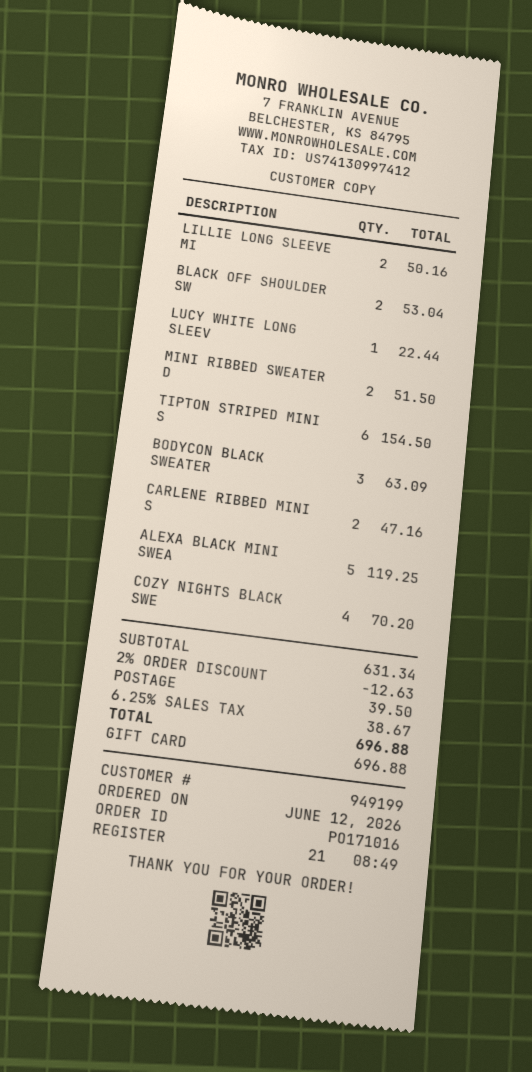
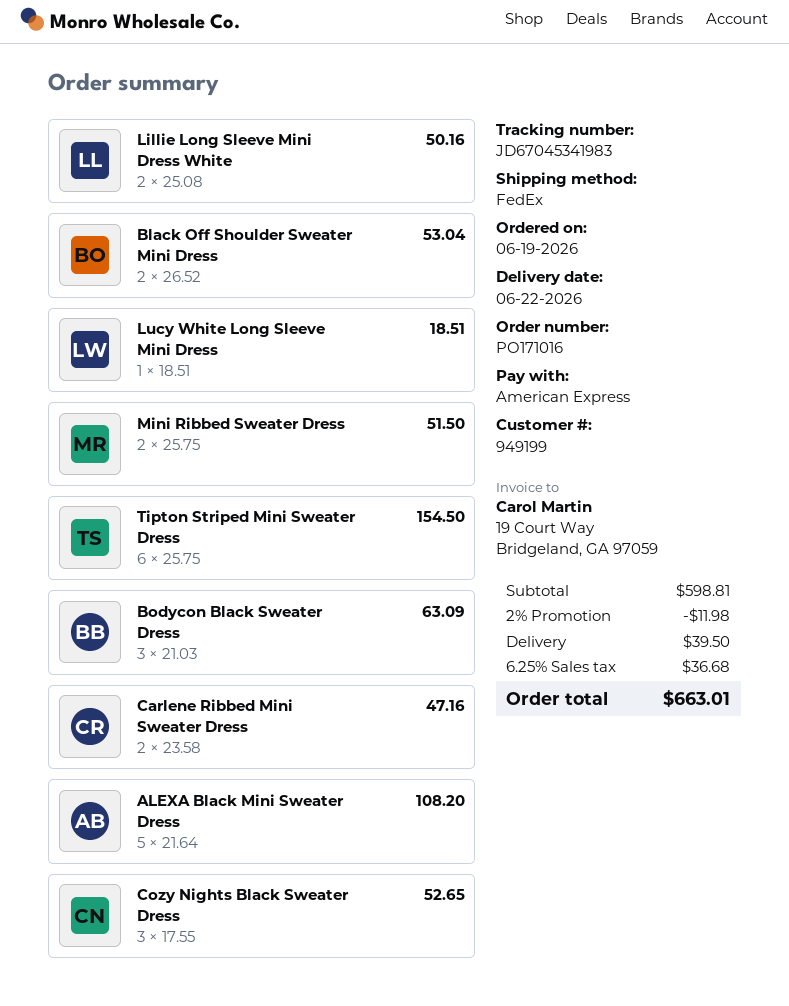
order date: 2026-06-12 -> 2026-06-19
payment method: gift card -> American Express
LUCY WHITE LONG SLEEV: 1 for 22.44 -> 1 for 18.51
ALEXA BLACK MINI SWEA: 5 for 119.25 -> 5 for 108.20
COZY NIGHTS BLACK SWE: 4 for 70.20 -> 3 for 52.65
subtotal: 631.34 -> 598.81
discount: 2% = 12.63 -> 2% = 11.98
tax: 6.25% = 38.67 -> 6.25% = 36.68
total: 696.88 -> 663.01

